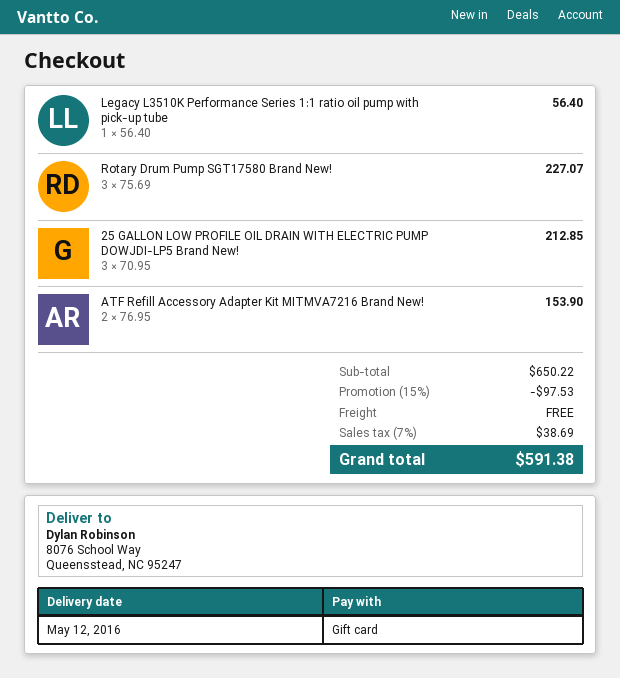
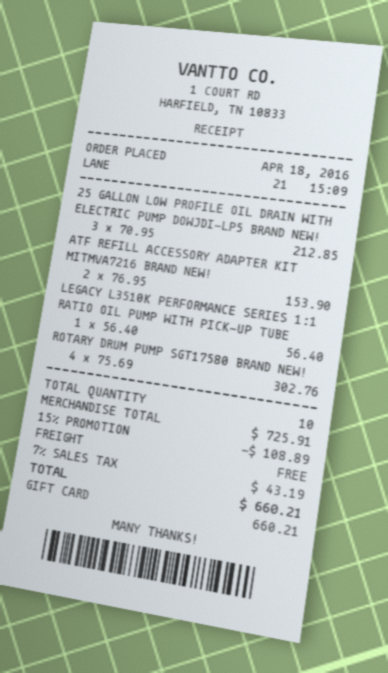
Rotary Drum Pump SGT17580 Brand New!: 3 x 75.69 = 227.07 -> 4 x 75.69 = 302.76
subtotal: 650.22 -> 725.91
discount: 15% = 97.53 -> 15% = 108.89
tax: 7% = 38.69 -> 7% = 43.19
total: 591.38 -> 660.21

